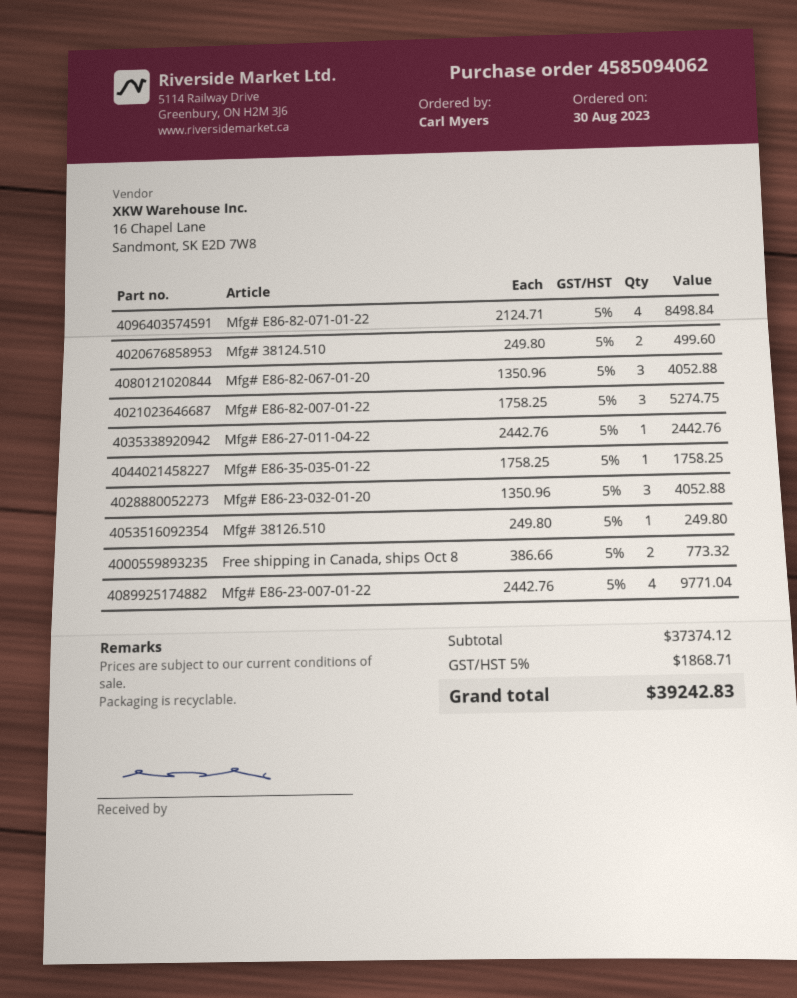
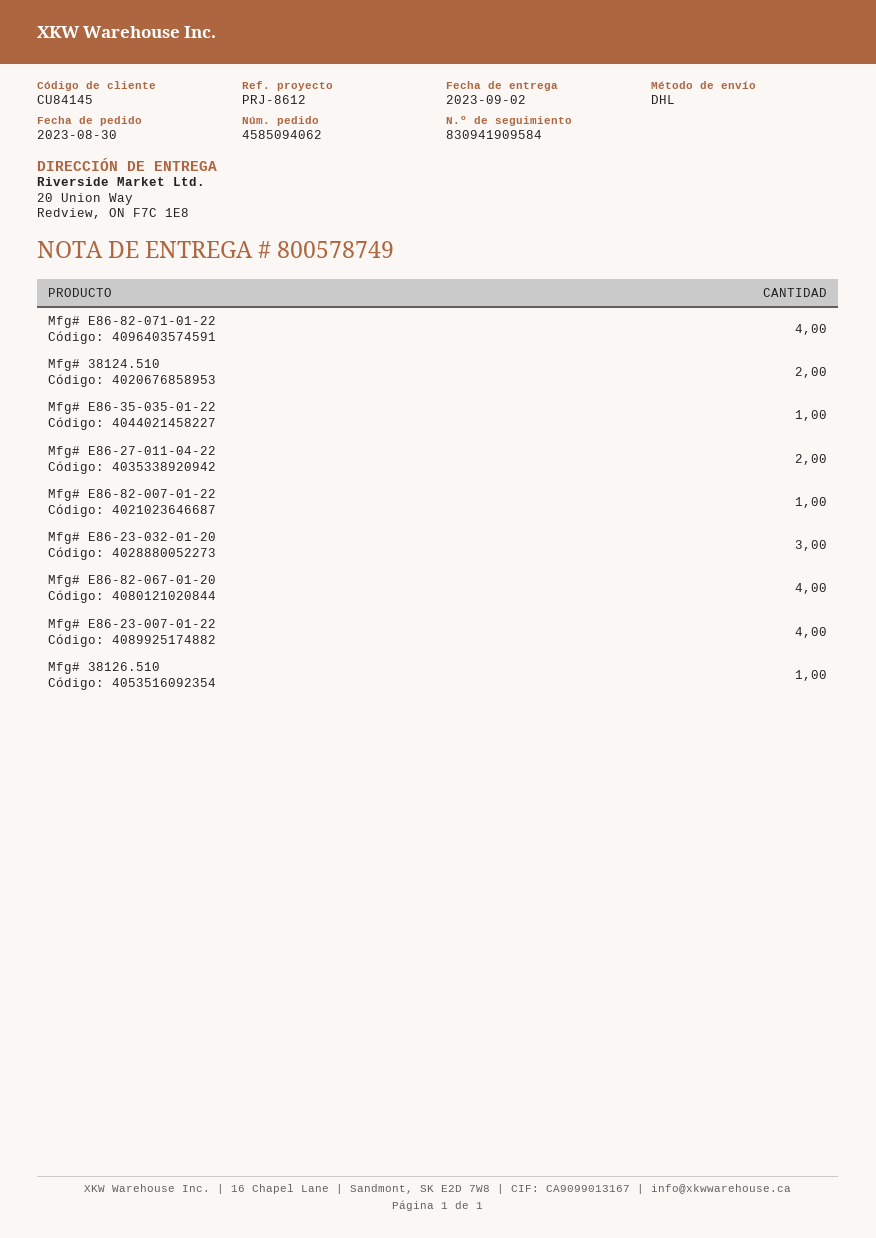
Mfg# E86-82-067-01-20: 3 -> 4
Mfg# E86-82-007-01-22: 3 -> 1
Mfg# E86-27-011-04-22: 1 -> 2
Free shipping in Canada, ships Oct 8: 2 -> none

